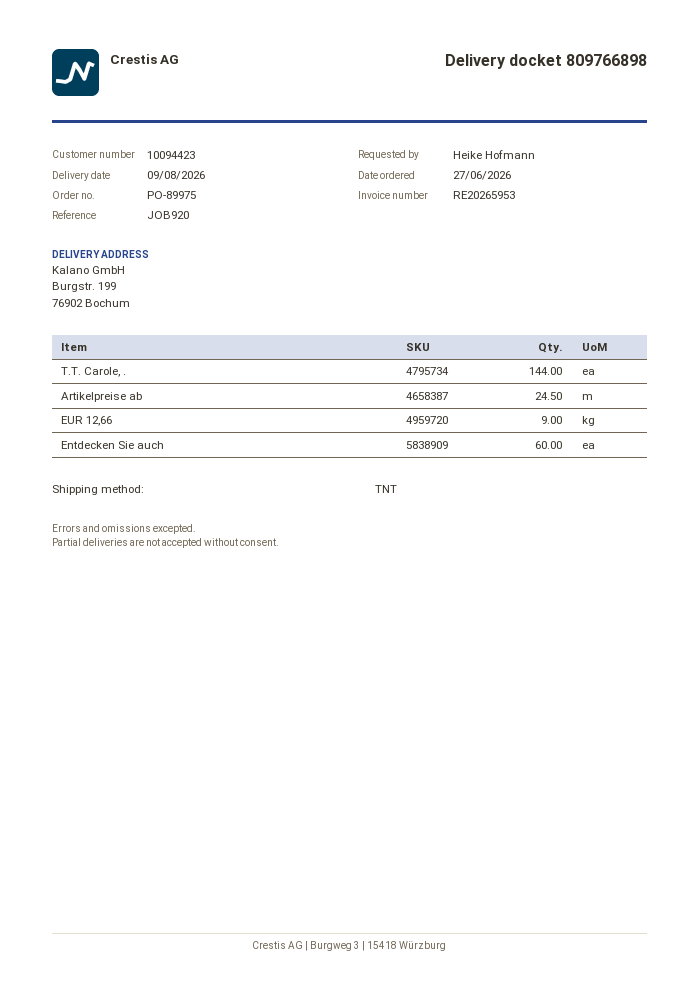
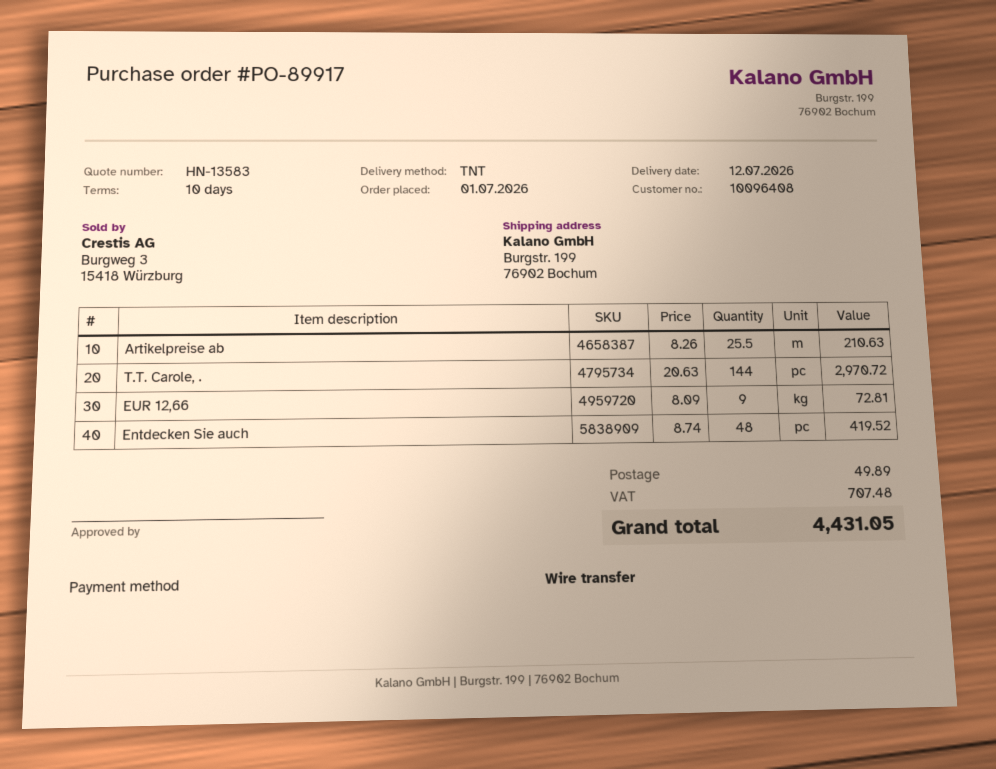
order number: PO-89975 -> PO-89917
order date: 2026-06-27 -> 2026-07-01
delivery date: 2026-08-09 -> 2026-07-12
customer number: 10094423 -> 10096408
Artikelpreise ab: 24.5 -> 25.5
Entdecken Sie auch: 60 -> 48

